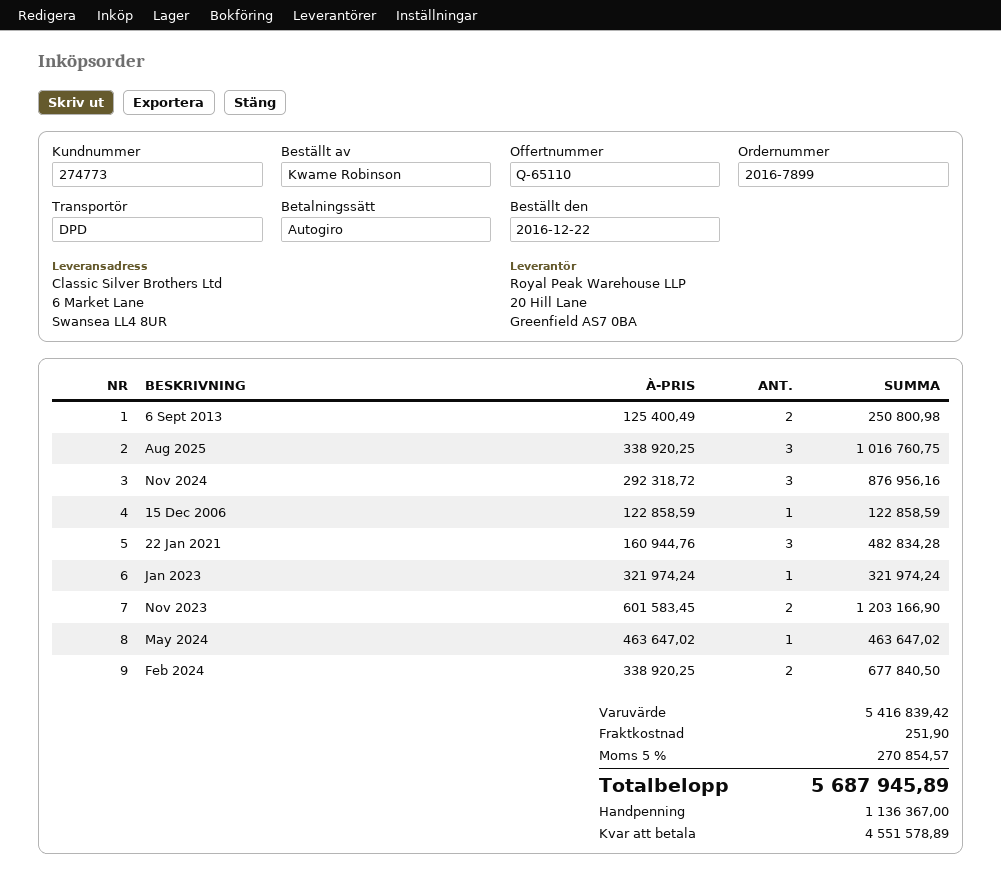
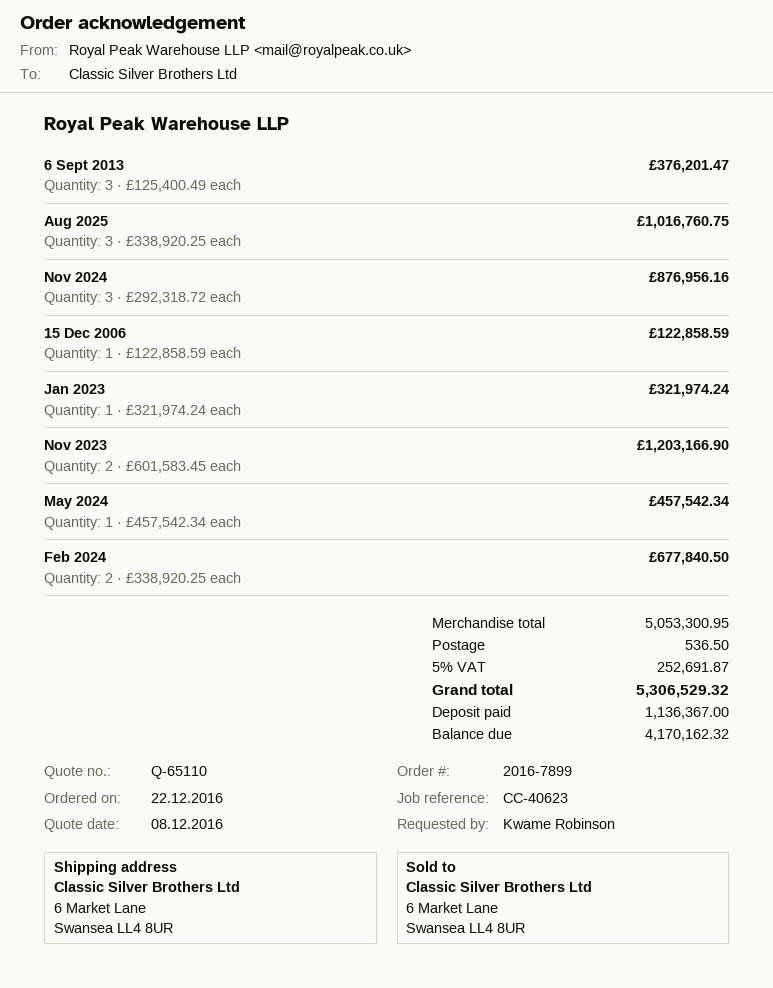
6 Sept 2013: 2 x 125400.49 = 250800.98 -> 3 x 125400.49 = 376201.47
22 Jan 2021: 3 x 160944.76 = 482834.28 -> none
May 2024: 1 x 463647.02 = 463647.02 -> 1 x 457542.34 = 457542.34
subtotal: 5416839.42 -> 5053300.95
shipping: 251.90 -> 536.50
tax: 5% = 270854.57 -> 5% = 252691.87
total: 5687945.89 -> 5306529.32
balance: 4551578.89 -> 4170162.32

